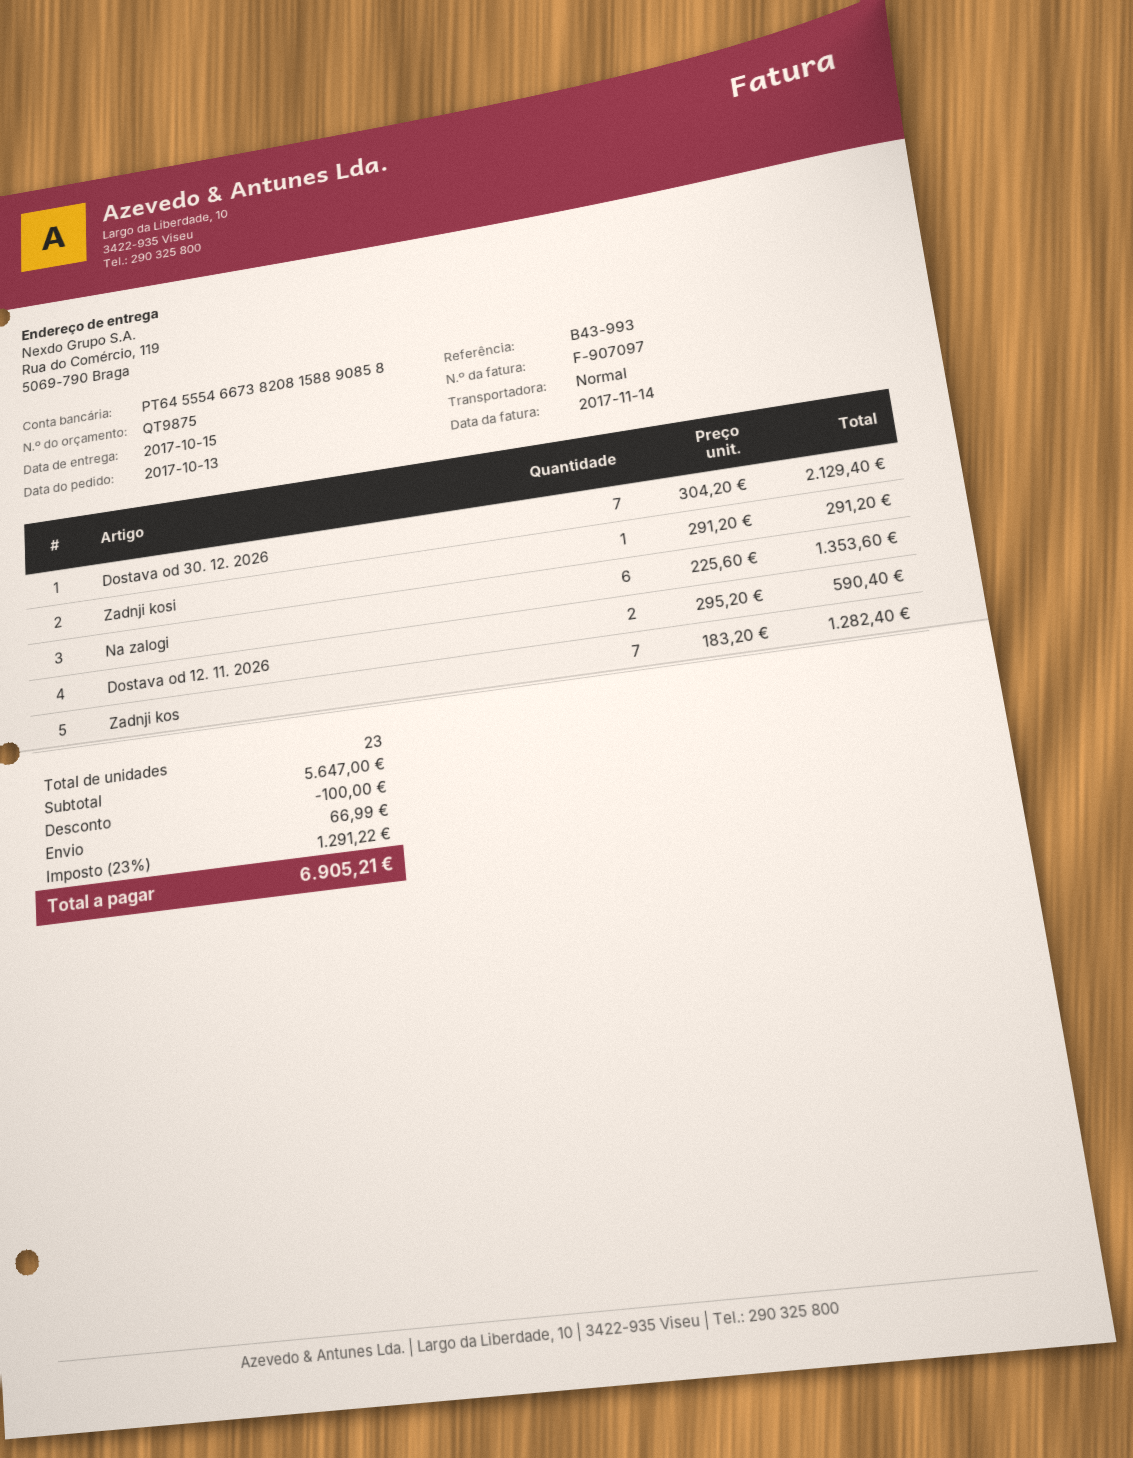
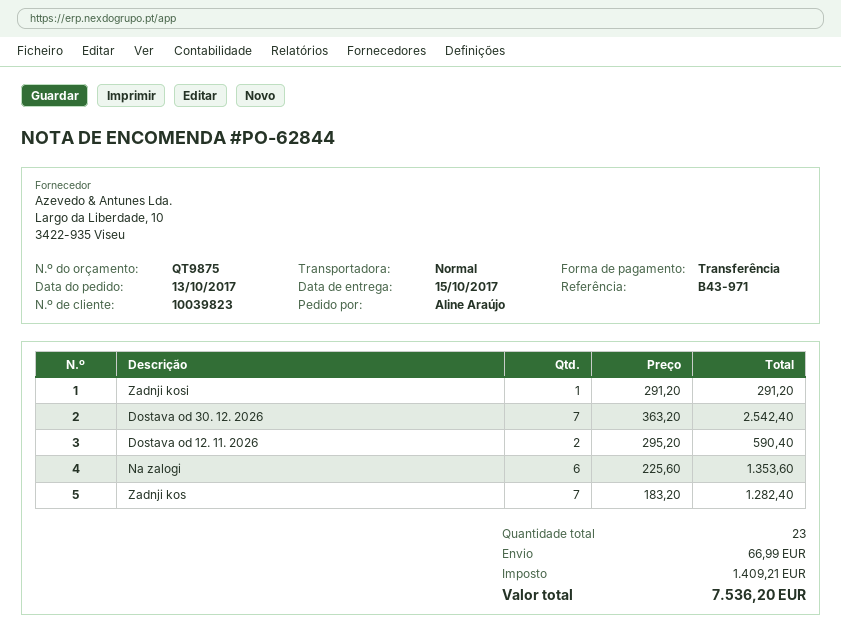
reference: B43-993 -> B43-971
Dostava od 30. 12. 2026: 7 x 304.20 = 2129.40 -> 7 x 363.20 = 2542.40
discount: 100.00 -> none
tax: 1291.22 -> 1409.21
total: 6905.21 -> 7536.20

